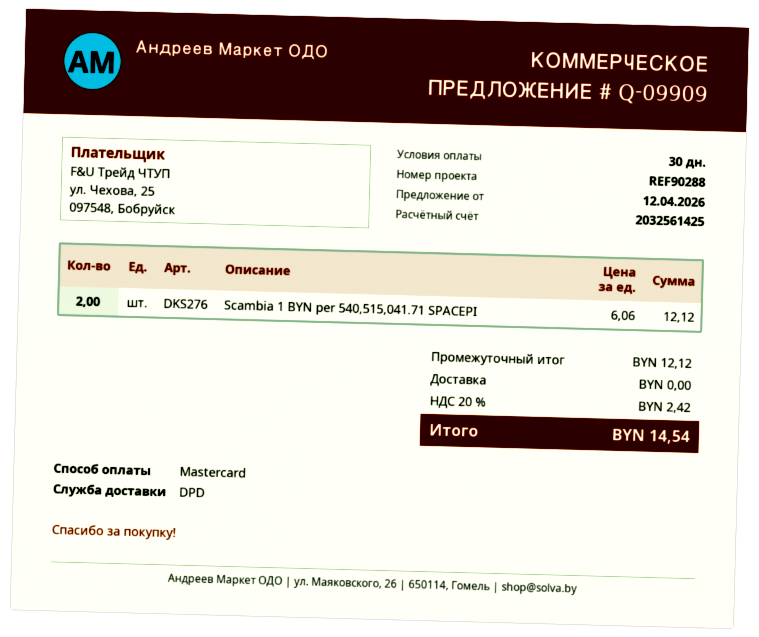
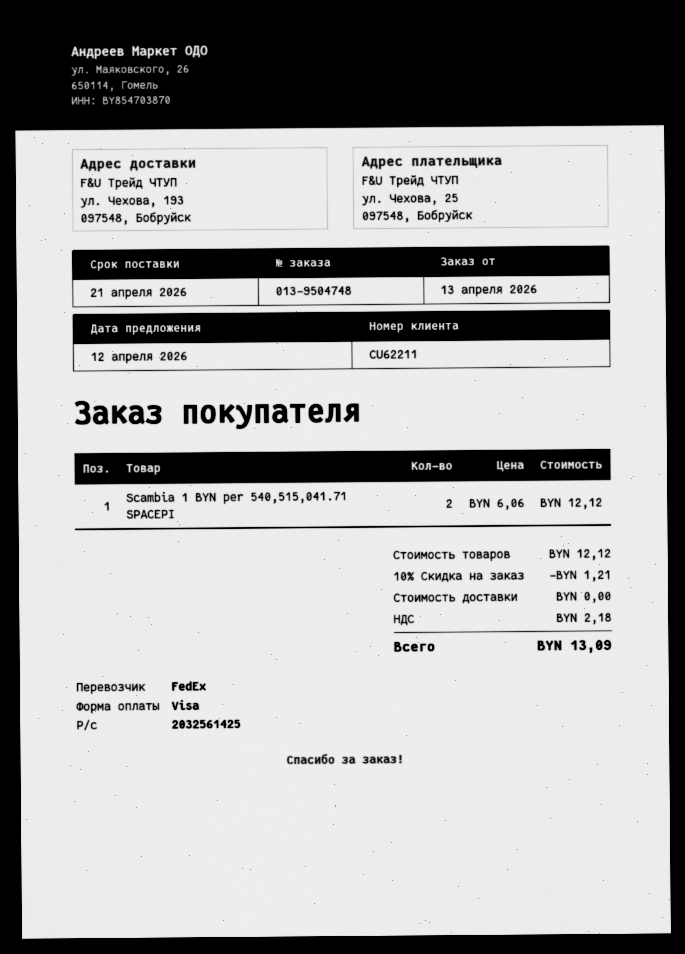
payment method: Mastercard -> Visa
shipping method: DPD -> FedEx
discount: none -> 10% = 1.21
tax: 2.42 -> 2.18
total: 14.54 -> 13.09

